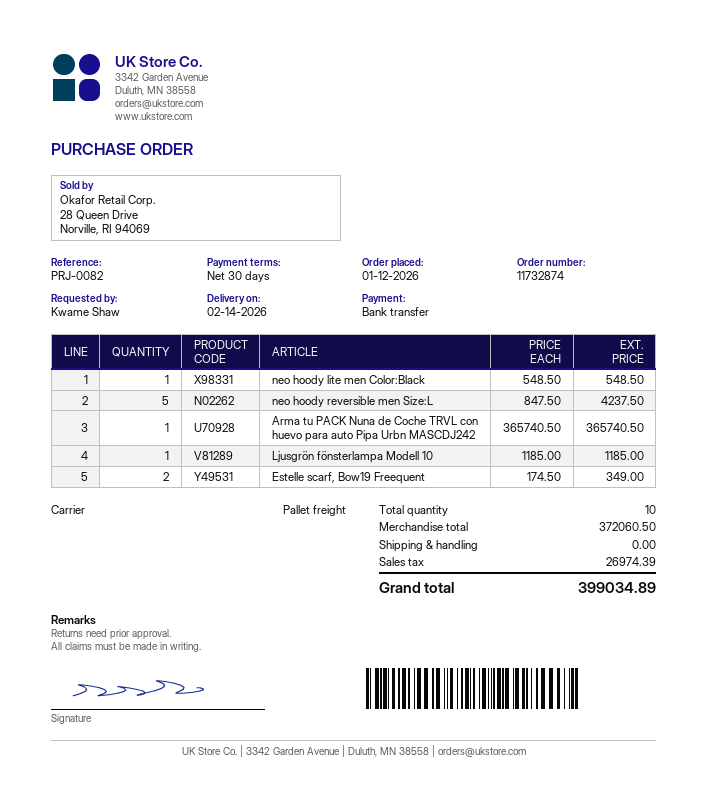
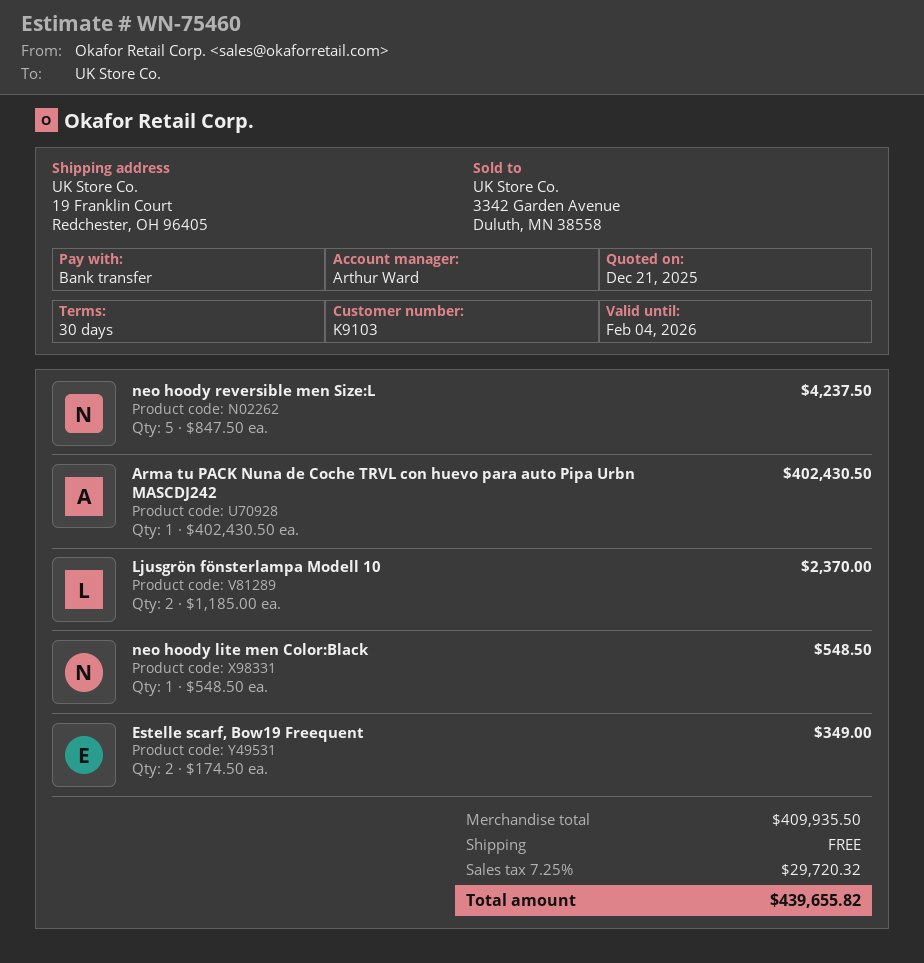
Arma tu PACK Nuna de Coche TRVL con huevo para auto Pipa Urbn MASCDJ242: 1 x 365740.50 = 365740.50 -> 1 x 402430.50 = 402430.50
Ljusgrön fönsterlampa Modell 10: 1 x 1185.00 = 1185.00 -> 2 x 1185.00 = 2370.00
subtotal: 372060.50 -> 409935.50
tax: 26974.39 -> 29720.32
total: 399034.89 -> 439655.82

